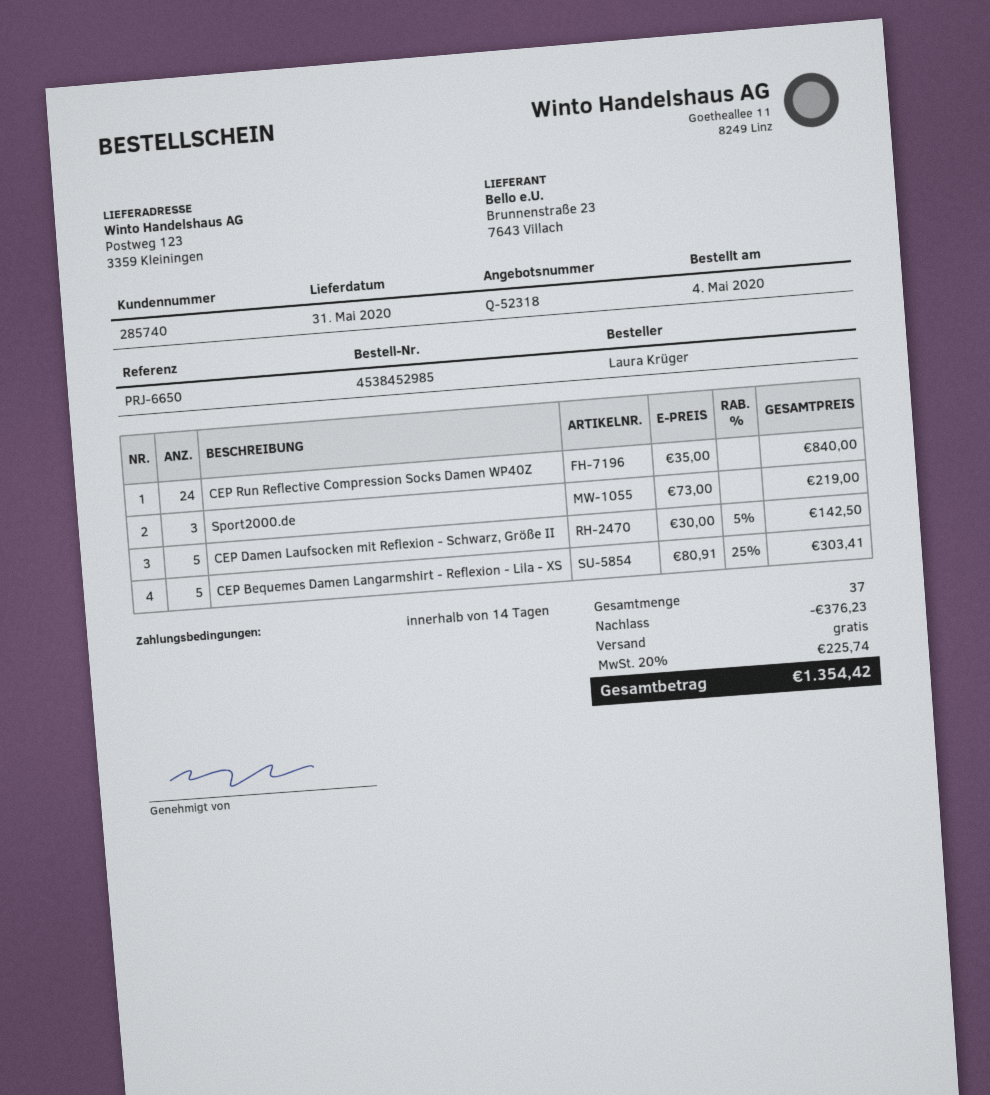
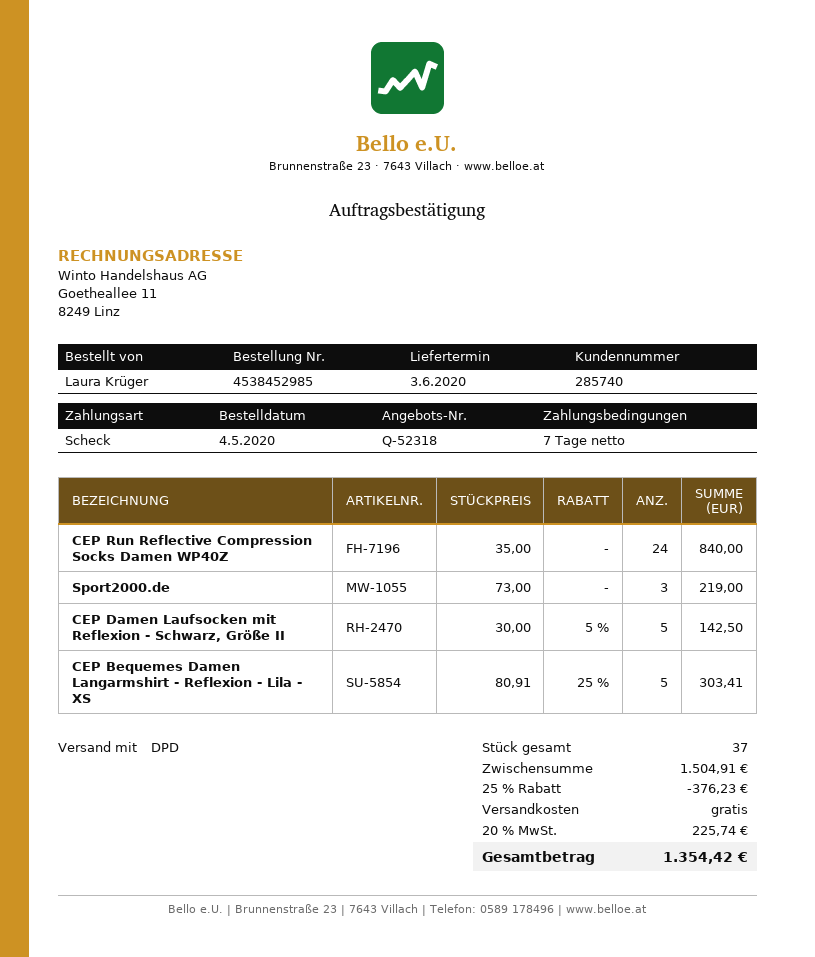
delivery date: 2020-05-31 -> 2020-06-03
payment terms: 14 days -> 7 days

